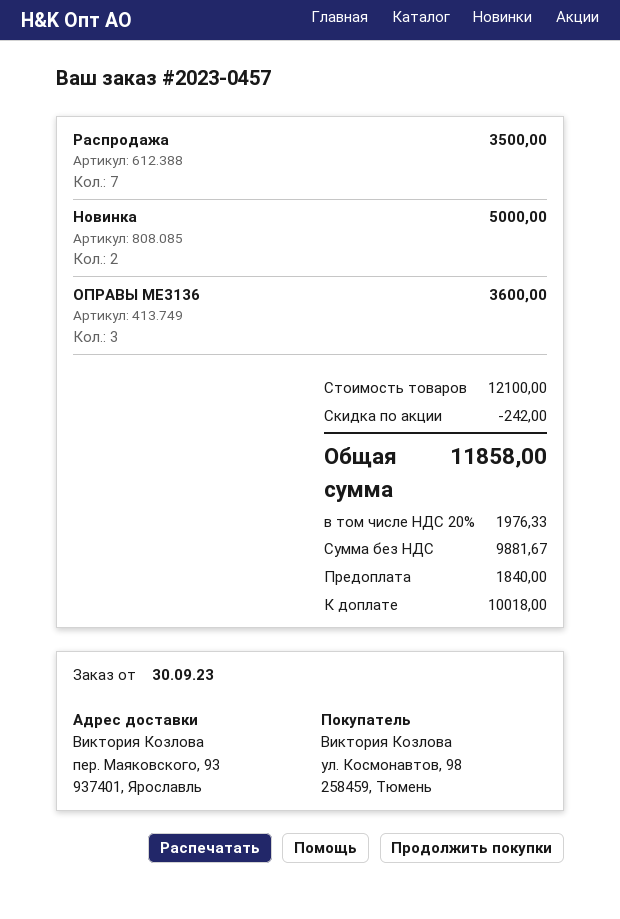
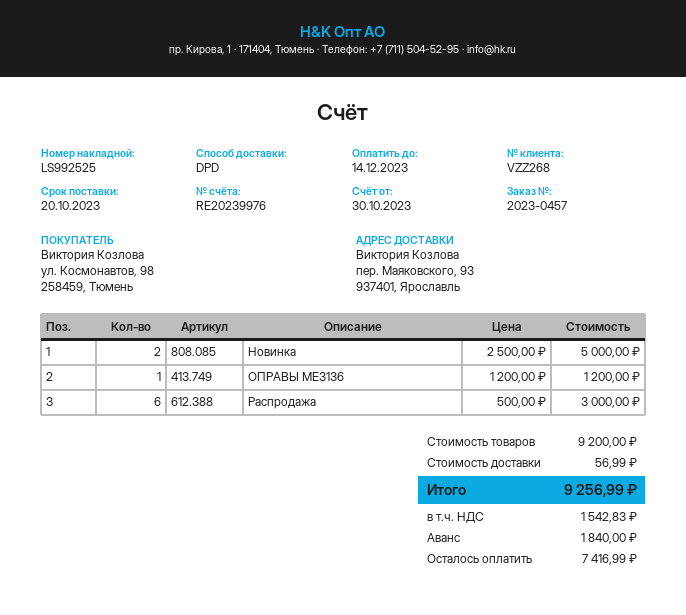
Распродажа: 7 for 3500.00 -> 6 for 3000.00
ОПРАВЫ ME3136: 3 for 3600.00 -> 1 for 1200.00
subtotal: 12100.00 -> 9200.00
discount: 242.00 -> none
shipping: none -> 56.99
tax: 1976.33 -> 1542.83
total: 11858.00 -> 9256.99
balance: 10018.00 -> 7416.99

